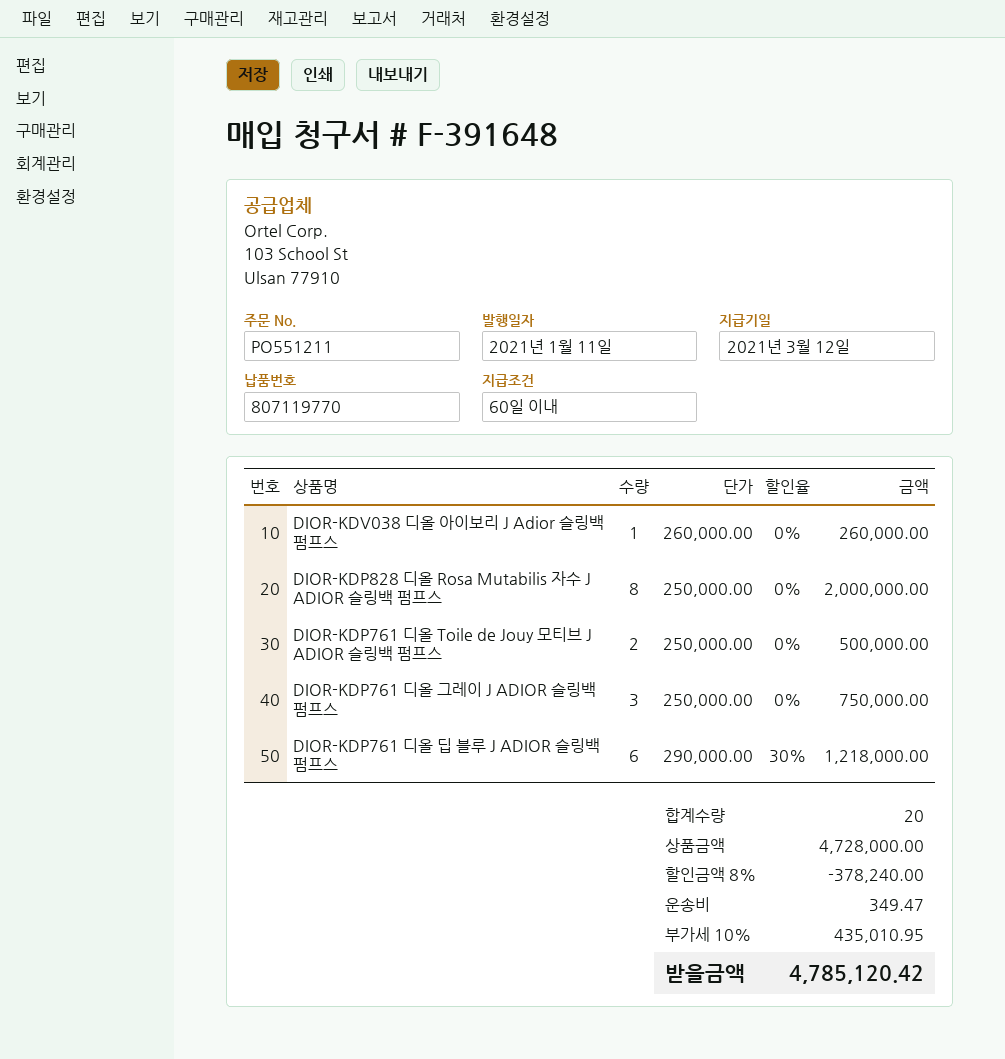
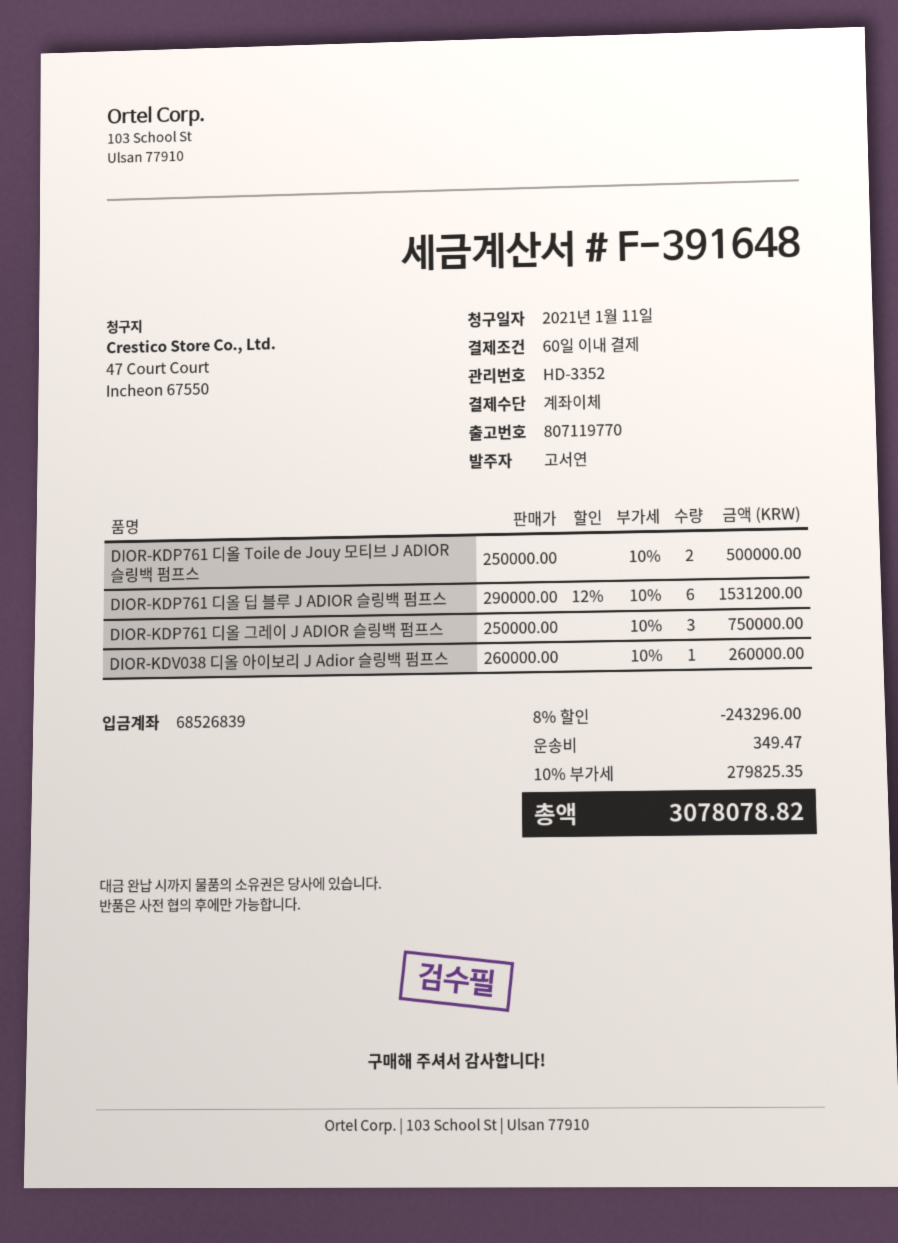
DIOR-KDP828 디올 Rosa Mutabilis 자수 J ADIOR 슬링백 펌프스: 8 x 250000.00 = 2000000.00 -> none
DIOR-KDP761 디올 딥 블루 J ADIOR 슬링백 펌프스: 6 x 290000.00 - 30% = 1218000.00 -> 6 x 290000.00 - 12% = 1531200.00
discount: 8% = 378240.00 -> 8% = 243296.00
tax: 10% = 435010.95 -> 10% = 279825.35
total: 4785120.42 -> 3078078.82

